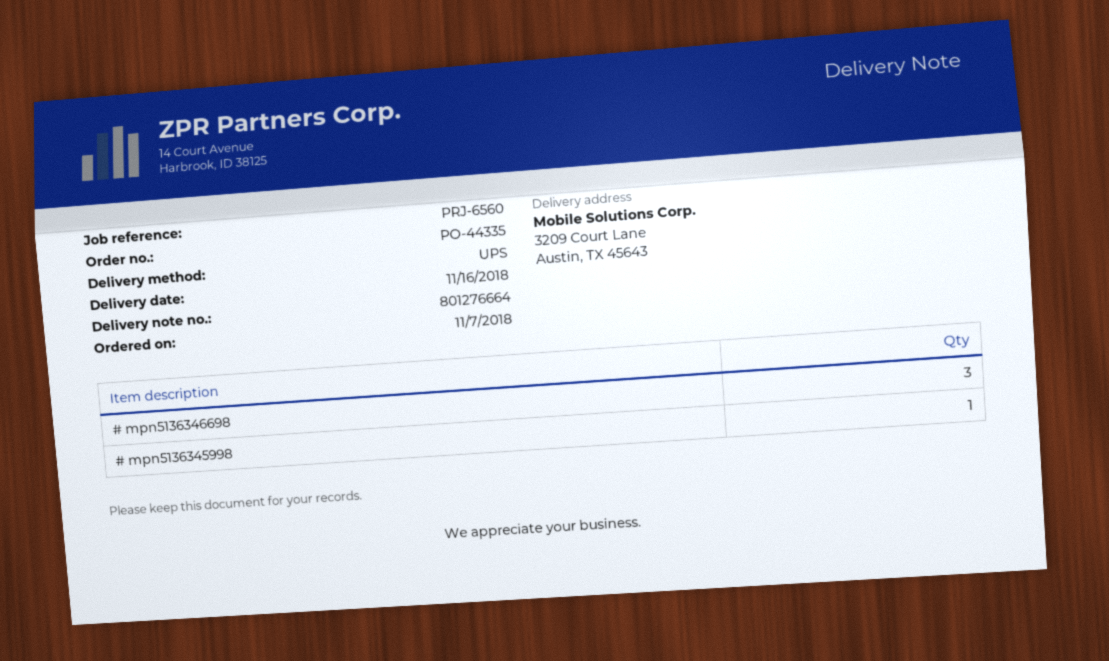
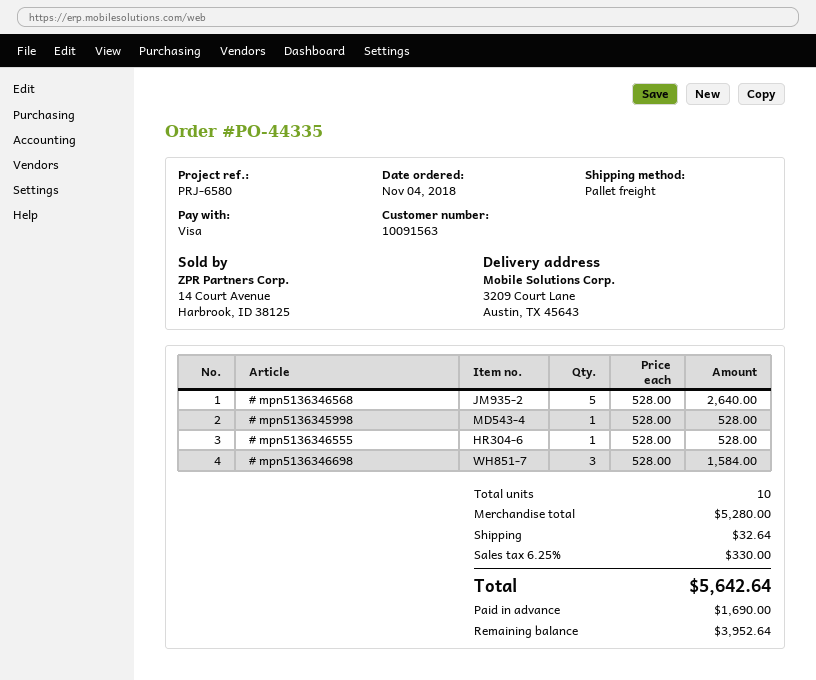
order date: 2018-11-07 -> 2018-11-04
reference: PRJ-6560 -> PRJ-6580
shipping method: UPS -> pallet freight
# mpn5136346568: none -> 5
# mpn5136346555: none -> 1

